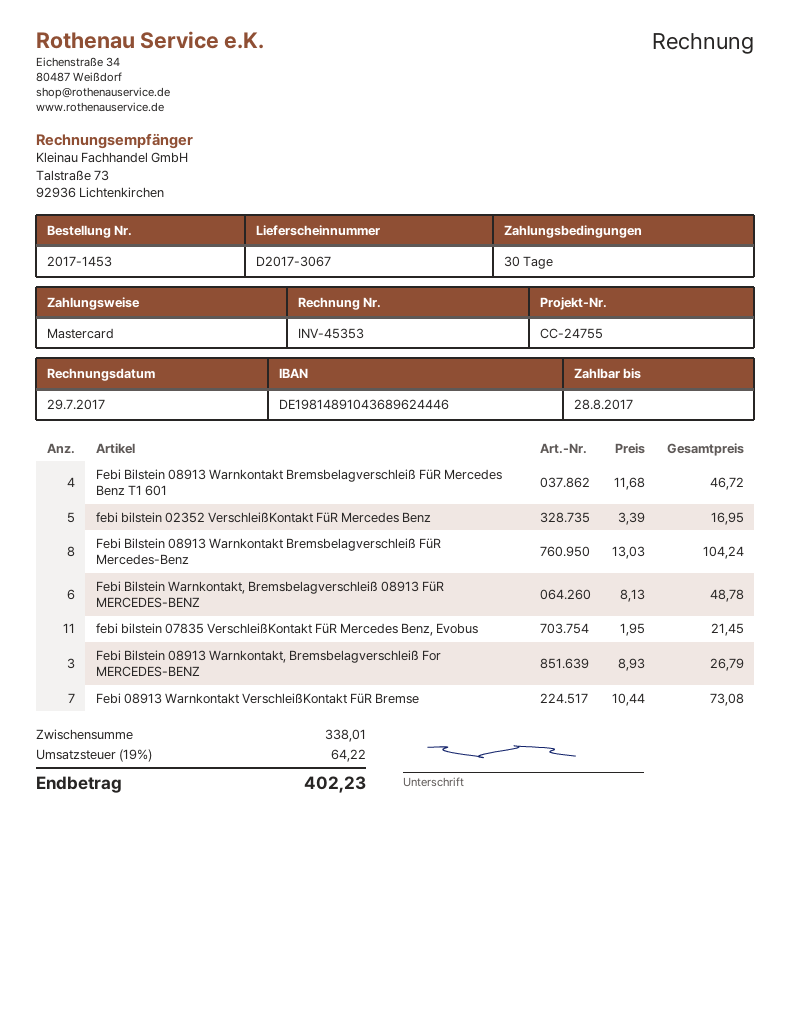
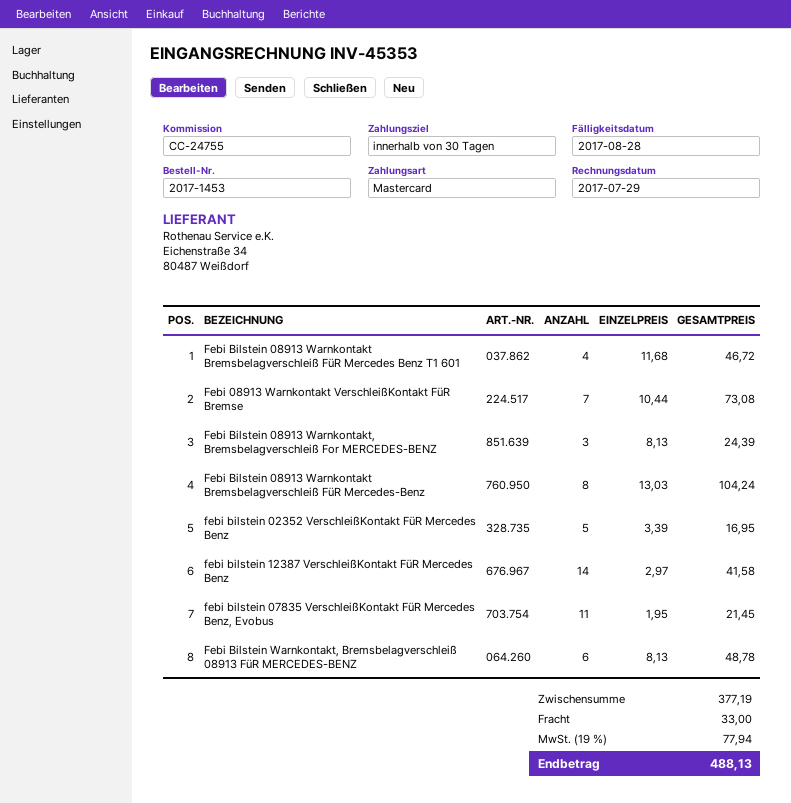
Febi Bilstein 08913 Warnkontakt, Bremsbelagverschleiß For MERCEDES-BENZ: 3 x 8.93 = 26.79 -> 3 x 8.13 = 24.39
febi bilstein 12387 VerschleißKontakt FüR Mercedes Benz: none -> 14 x 2.97 = 41.58
subtotal: 338.01 -> 377.19
shipping: none -> 33.00
tax: 19% = 64.22 -> 19% = 77.94
total: 402.23 -> 488.13

